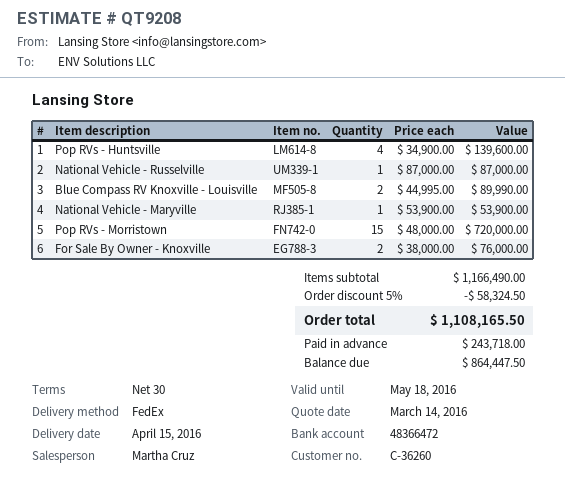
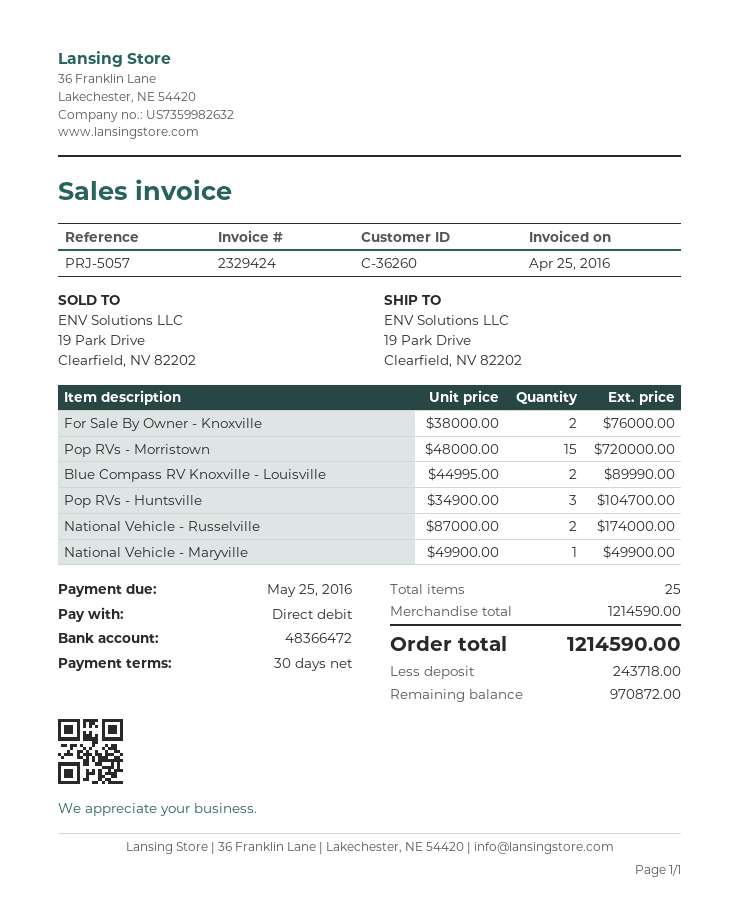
Pop RVs - Huntsville: 4 x 34900.00 = 139600.00 -> 3 x 34900.00 = 104700.00
National Vehicle - Russelville: 1 x 87000.00 = 87000.00 -> 2 x 87000.00 = 174000.00
National Vehicle - Maryville: 1 x 53900.00 = 53900.00 -> 1 x 49900.00 = 49900.00
subtotal: 1166490.00 -> 1214590.00
discount: 5% = 58324.50 -> none
total: 1108165.50 -> 1214590.00
balance: 864447.50 -> 970872.00

